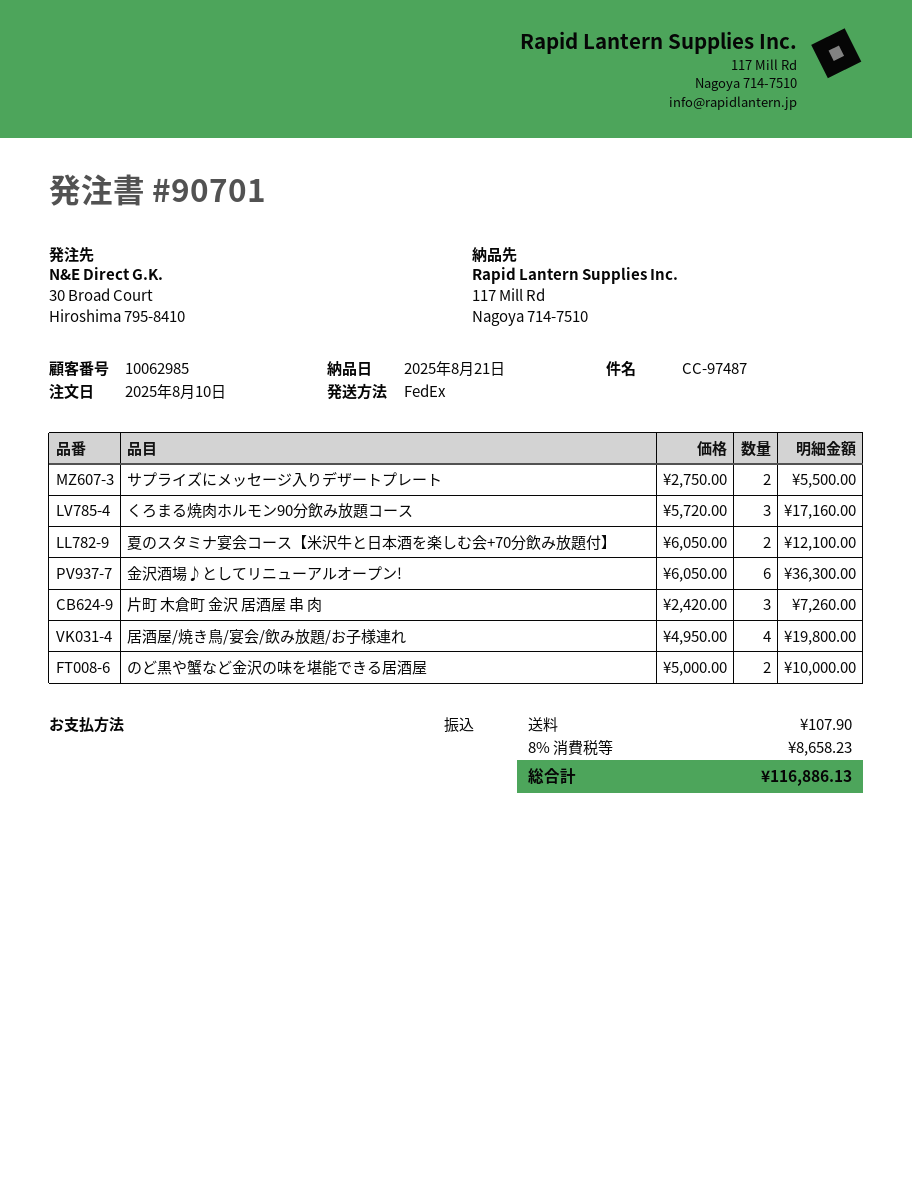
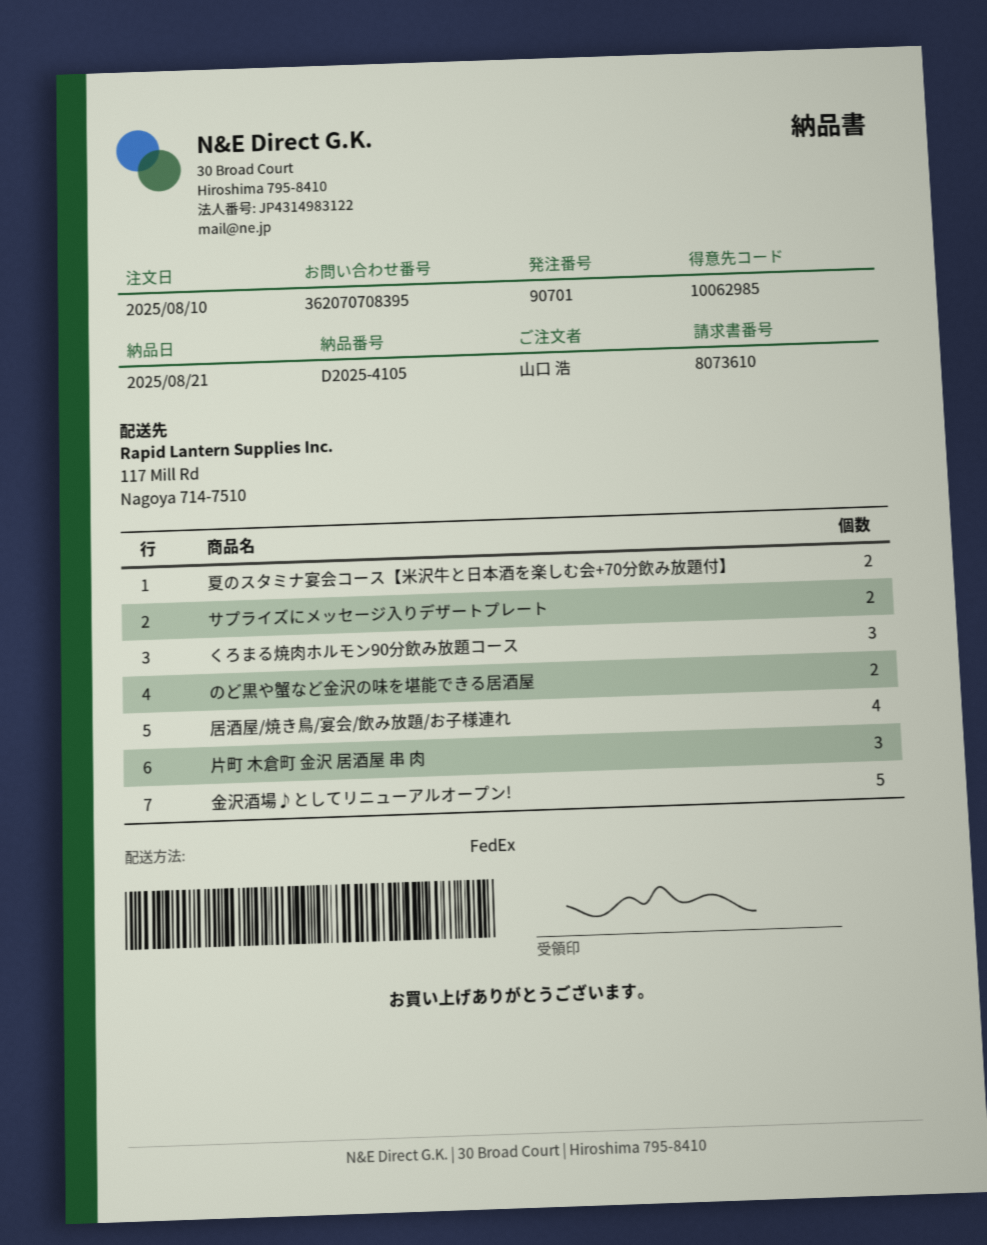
金沢酒場♪としてリニューアルオープン!: 6 -> 5

